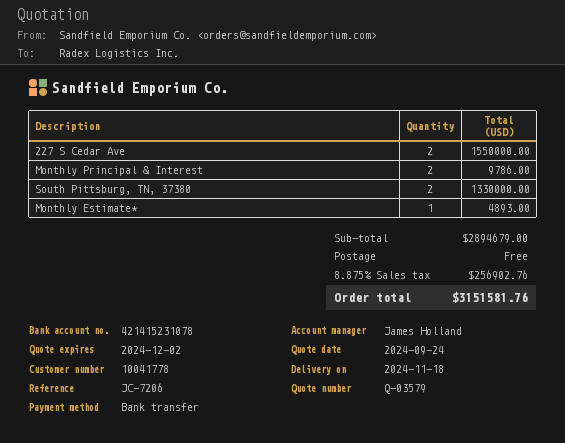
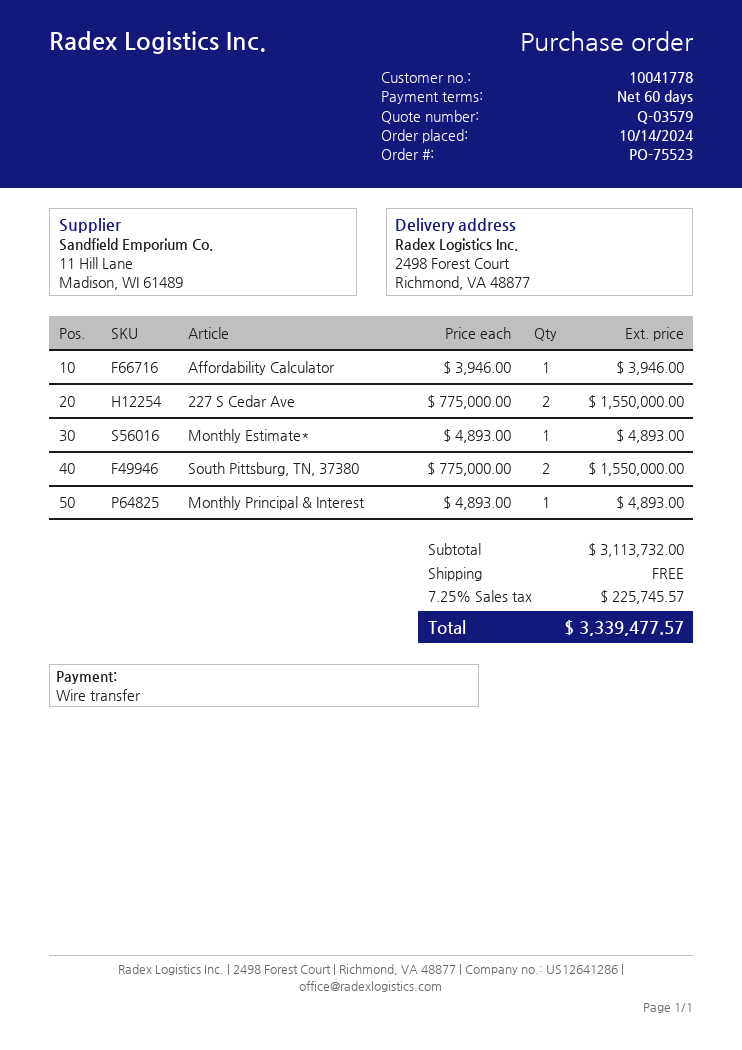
Monthly Principal & Interest: 2 for 9786.00 -> 1 for 4893.00
South Pittsburg, TN, 37380: 2 for 1330000.00 -> 2 for 1550000.00
Affordability Calculator: none -> 1 for 3946.00
subtotal: 2894679.00 -> 3113732.00
tax: 8.875% = 256902.76 -> 7.25% = 225745.57
total: 3151581.76 -> 3339477.57

